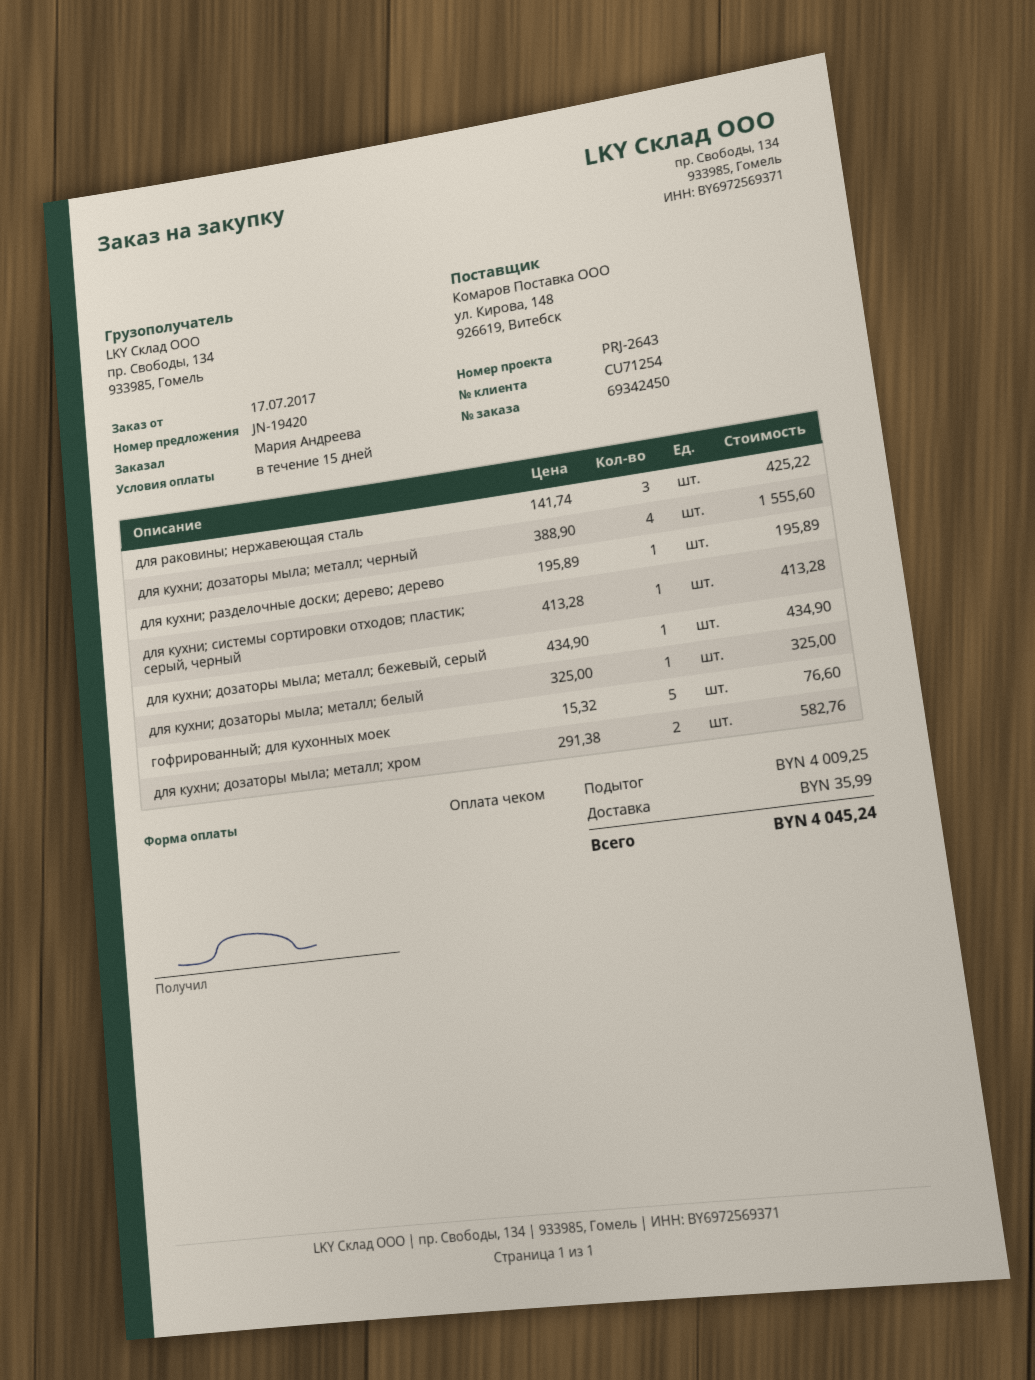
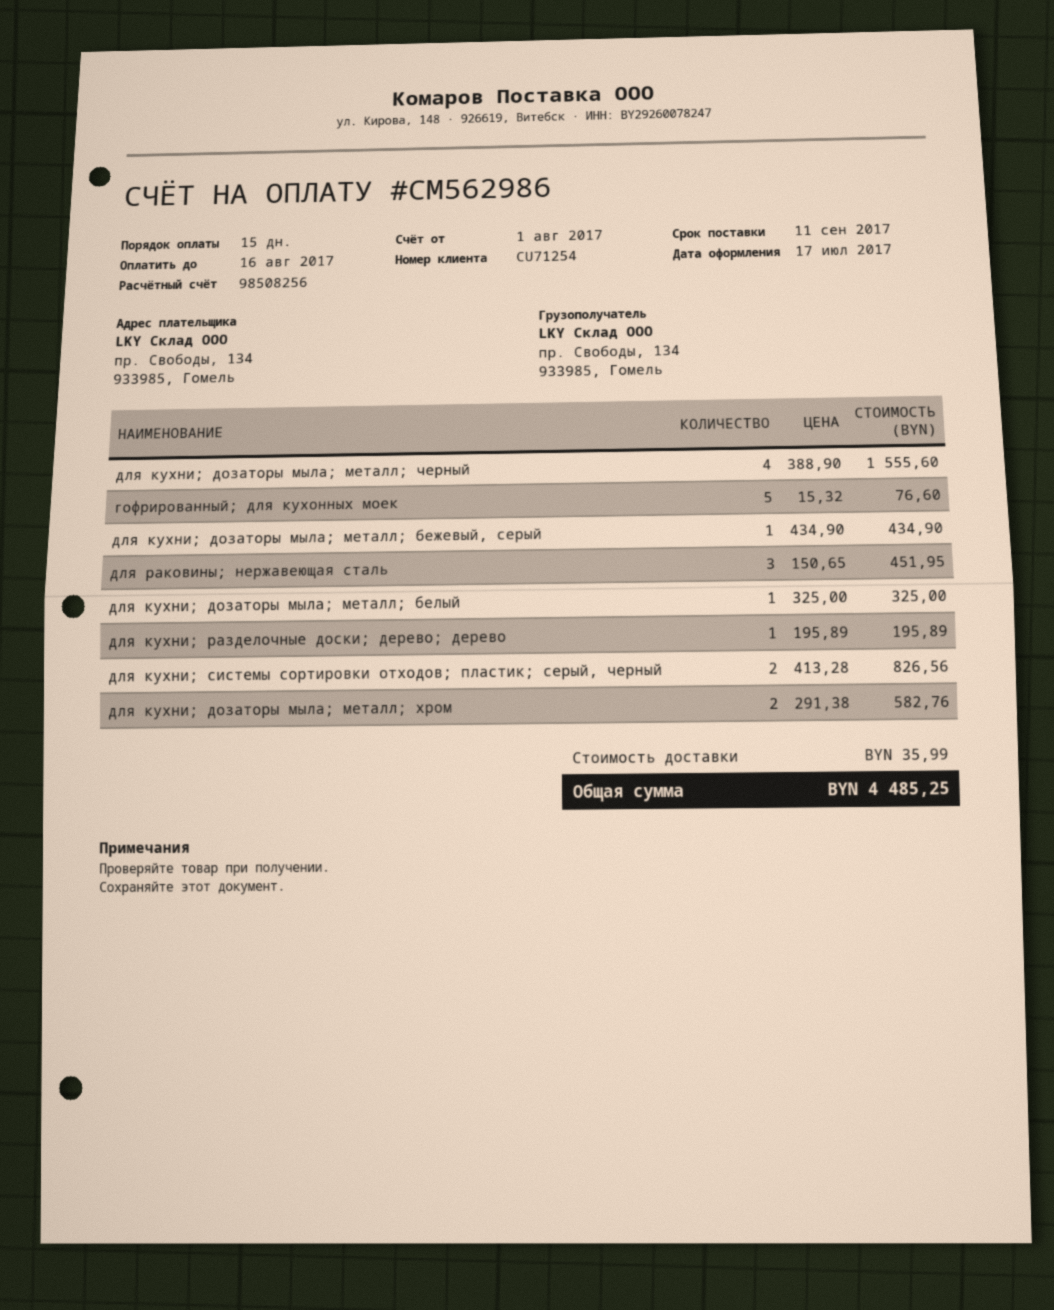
для раковины; нержавеющая сталь: 3 x 141.74 = 425.22 -> 3 x 150.65 = 451.95
для кухни; системы сортировки отходов; пластик; серый, черный: 1 x 413.28 = 413.28 -> 2 x 413.28 = 826.56
total: 4045.24 -> 4485.25

